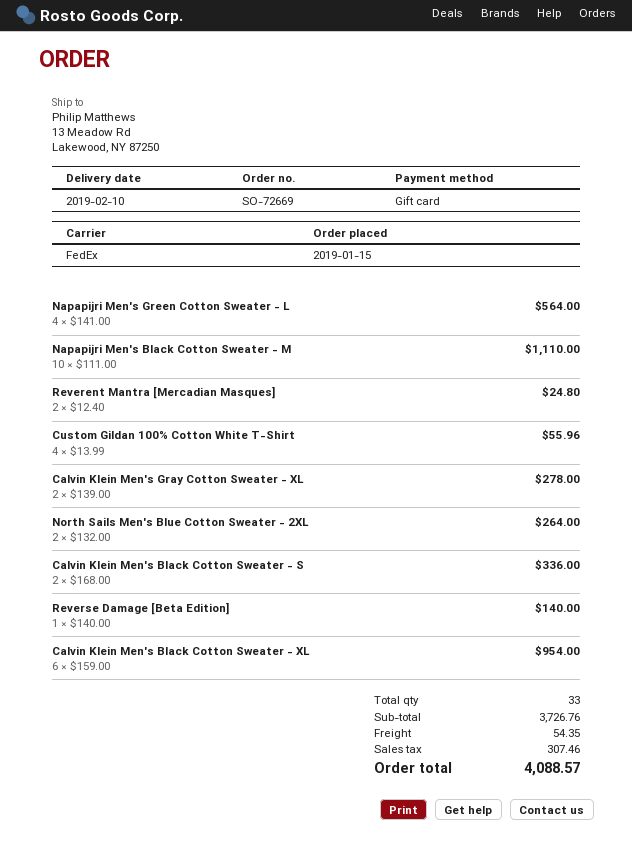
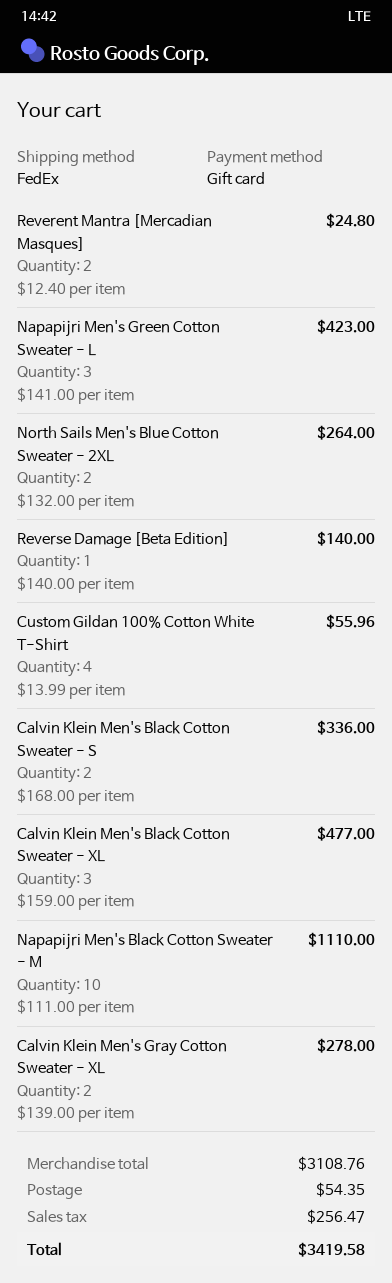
Napapijri Men's Green Cotton Sweater - L: 4 x 141.00 = 564.00 -> 3 x 141.00 = 423.00
Calvin Klein Men's Black Cotton Sweater - XL: 6 x 159.00 = 954.00 -> 3 x 159.00 = 477.00
subtotal: 3726.76 -> 3108.76
tax: 307.46 -> 256.47
total: 4088.57 -> 3419.58

